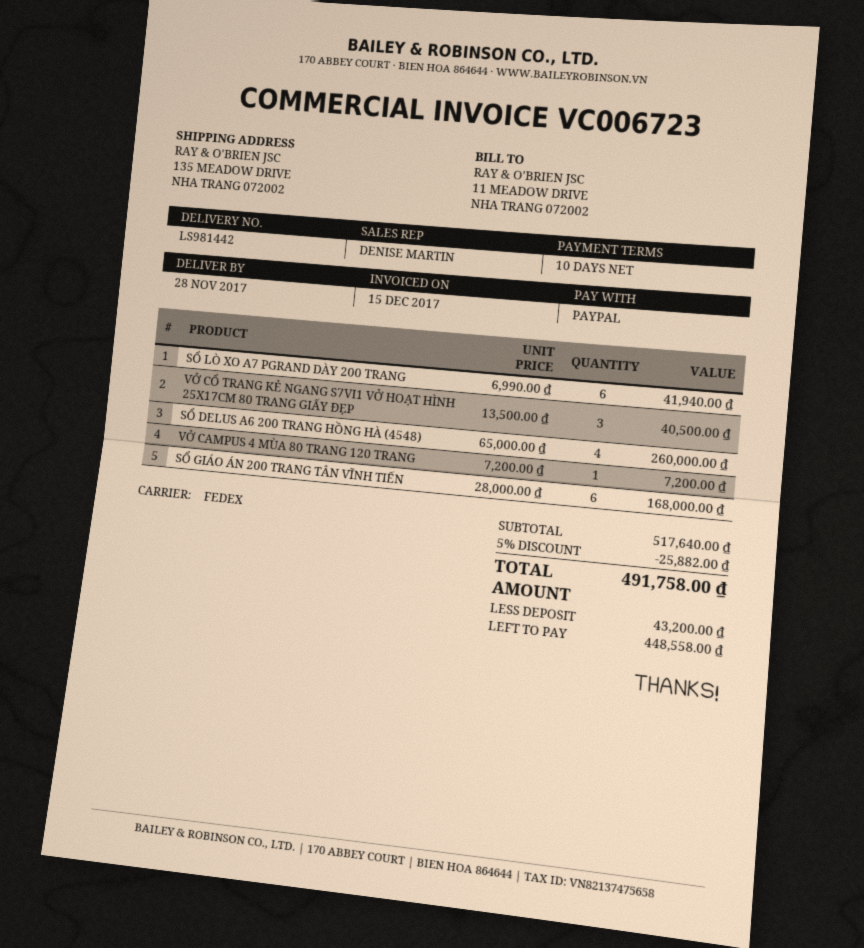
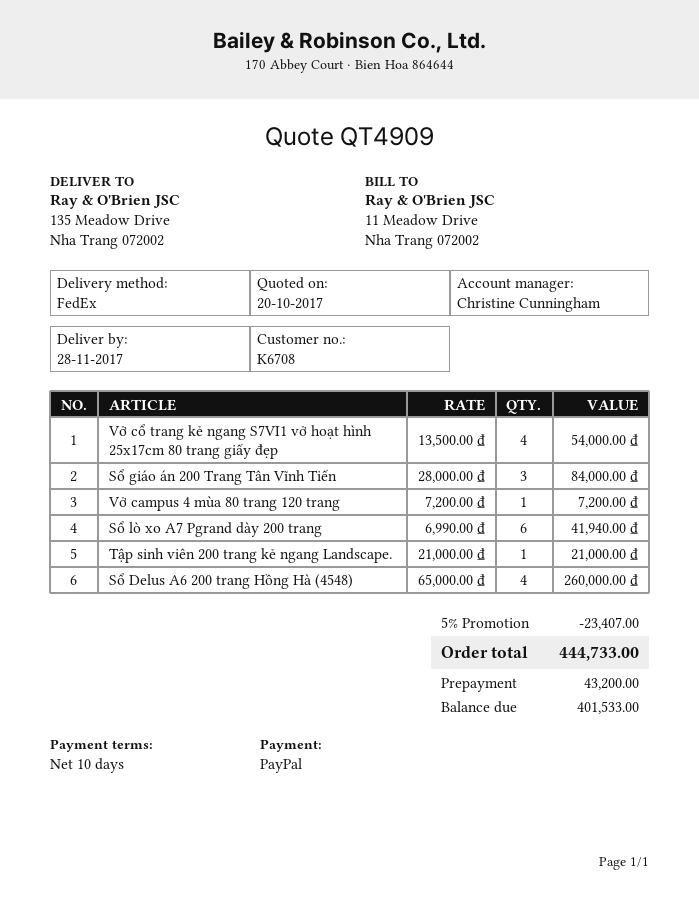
sales rep: DENISE MARTIN -> Christine Cunningham
VỞ CỔ TRANG KẺ NGANG S7VI1 VỞ HOẠT HÌNH 25X17CM 80 TRANG GIẤY ĐẸP: 3 x 13500.00 = 40500.00 -> 4 x 13500.00 = 54000.00
SỔ GIÁO ÁN 200 TRANG TÂN VĨNH TIẾN: 6 x 28000.00 = 168000.00 -> 3 x 28000.00 = 84000.00
Tập sinh viên 200 trang kẻ ngang Landscape.: none -> 1 x 21000.00 = 21000.00
discount: 5% = 25882.00 -> 5% = 23407.00
total: 491758.00 -> 444733.00
balance: 448558.00 -> 401533.00

